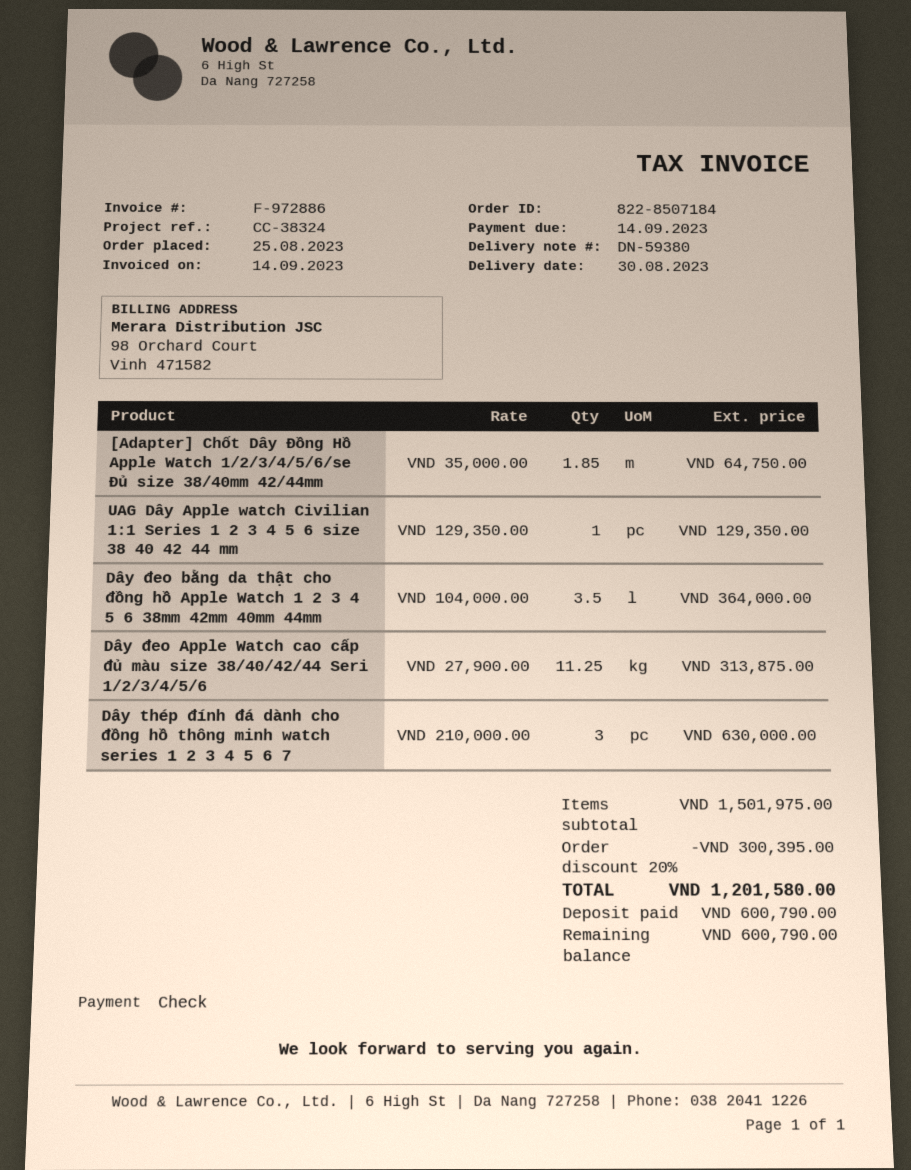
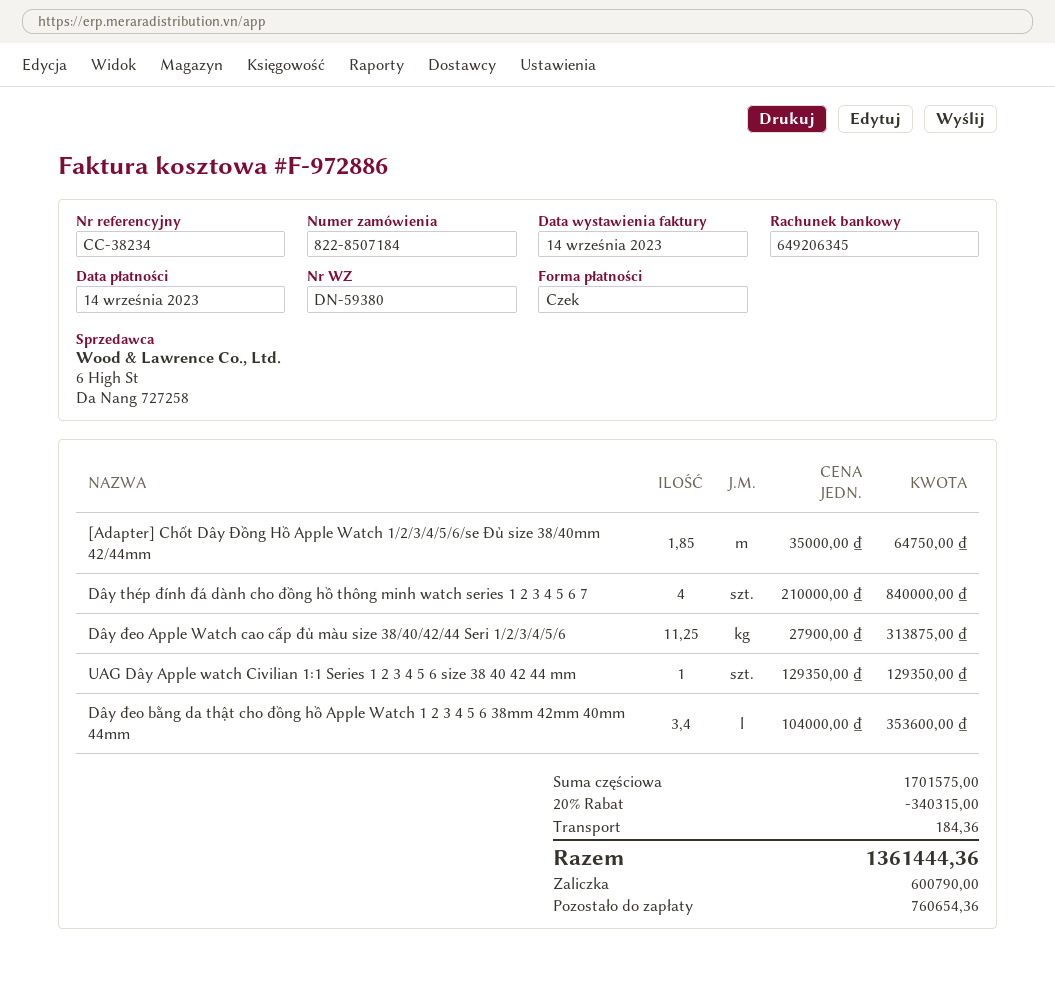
reference: CC-38324 -> CC-38234
Dây đeo bằng da thật cho đồng hồ Apple Watch 1 2 3 4 5 6 38mm 42mm 40mm 44mm: 3.5 x 104000.00 = 364000.00 -> 3.4 x 104000.00 = 353600.00
Dây thép đính đá dành cho đồng hồ thông minh watch series 1 2 3 4 5 6 7: 3 x 210000.00 = 630000.00 -> 4 x 210000.00 = 840000.00
subtotal: 1501975.00 -> 1701575.00
discount: 20% = 300395.00 -> 20% = 340315.00
shipping: none -> 184.36
total: 1201580.00 -> 1361444.36
balance: 600790.00 -> 760654.36

